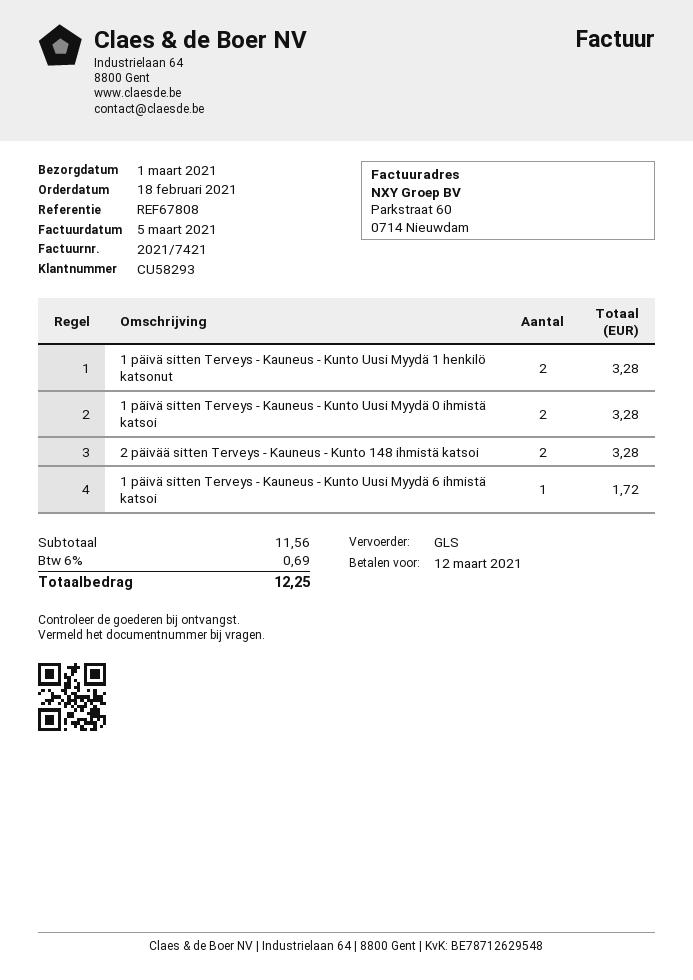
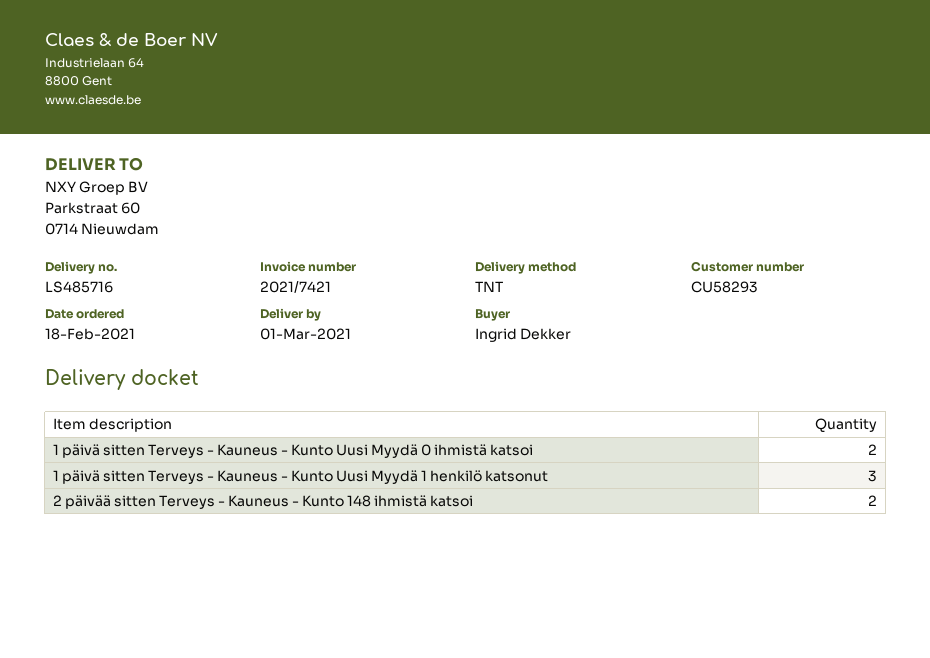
shipping method: GLS -> TNT
1 päivä sitten Terveys - Kauneus - Kunto Uusi Myydä 1 henkilö katsonut: 2 -> 3
1 päivä sitten Terveys - Kauneus - Kunto Uusi Myydä 6 ihmistä katsoi: 1 -> none

